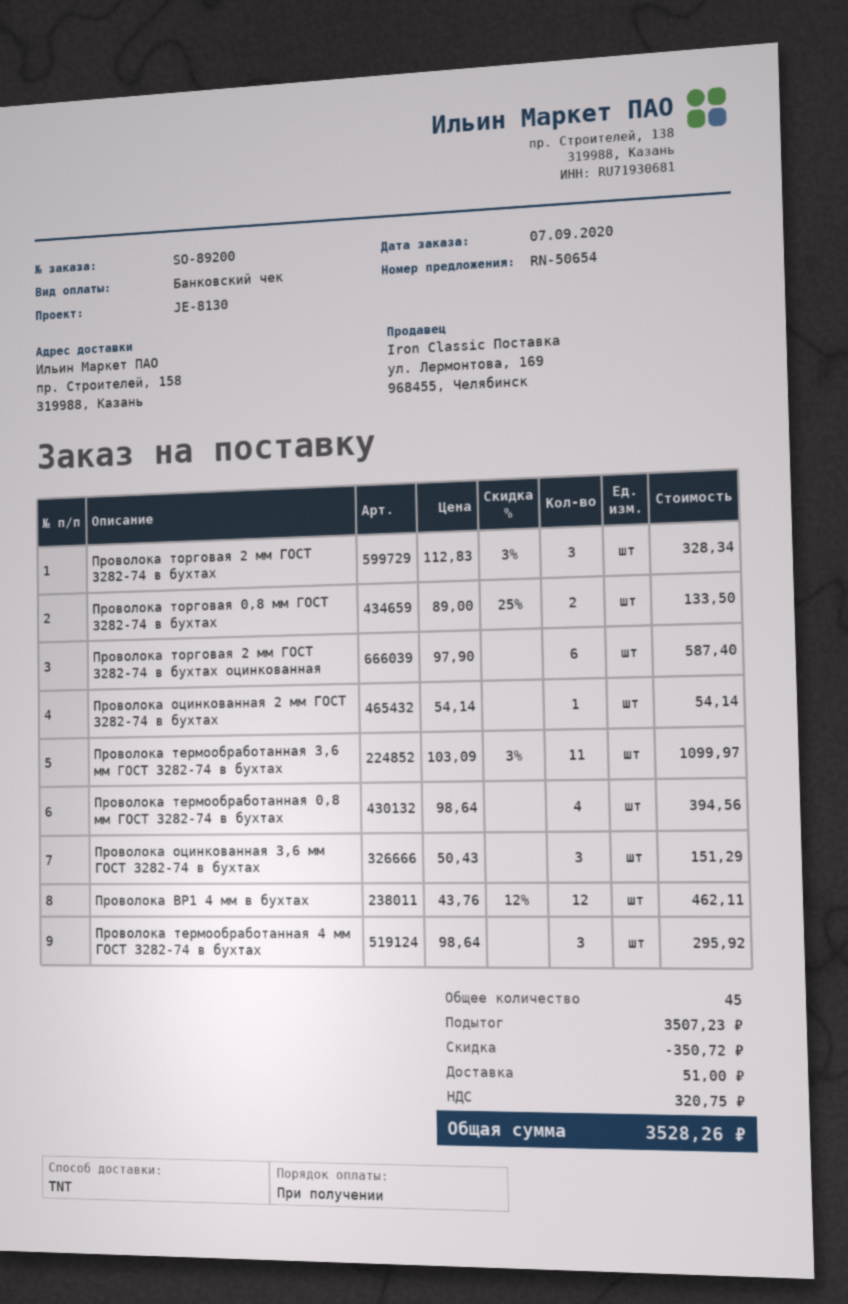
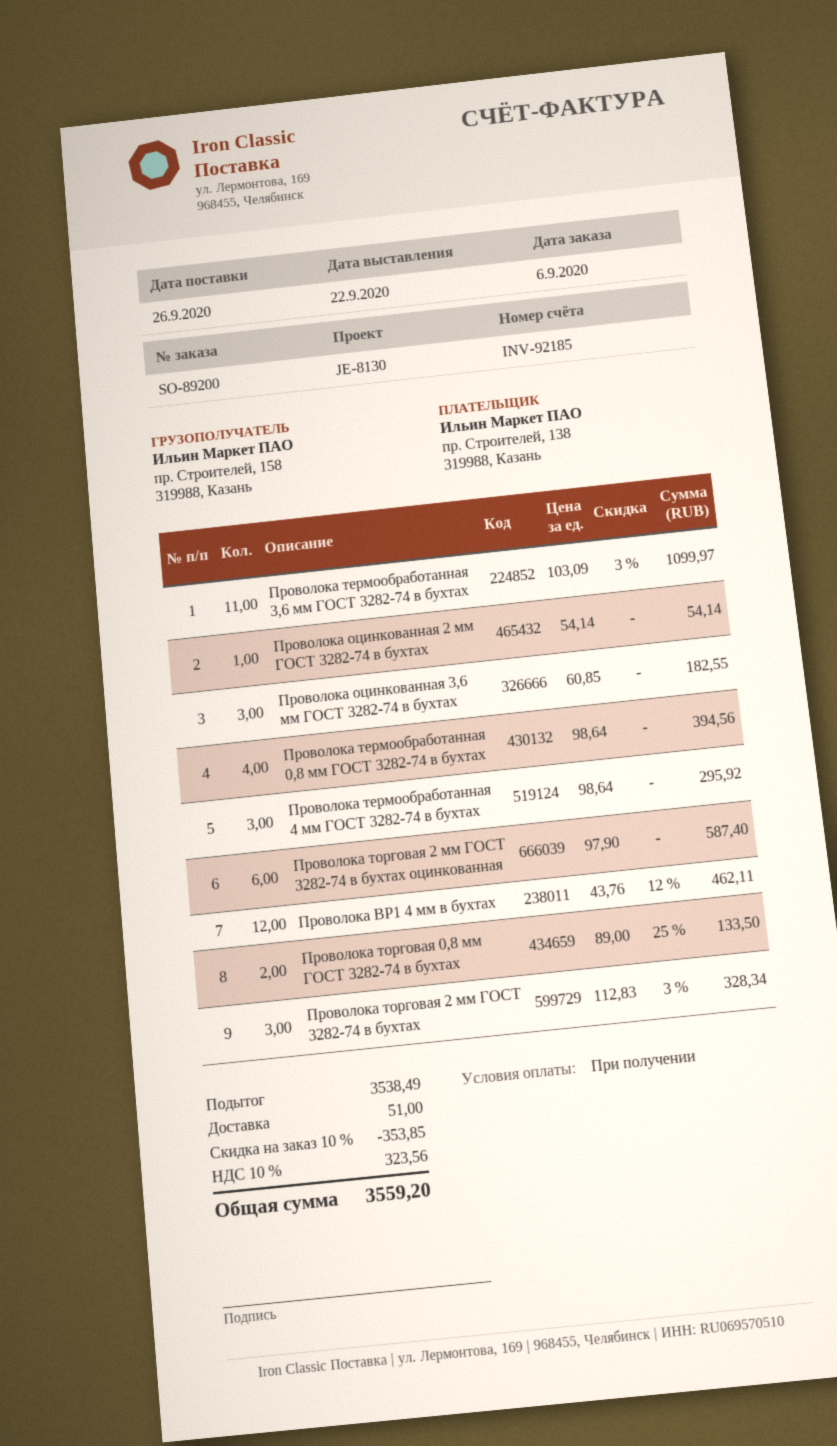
order date: 2020-09-07 -> 2020-09-06
Проволока оцинкованная 3,6 мм ГОСТ 3282-74 в бухтах: 3 x 50.43 = 151.29 -> 3 x 60.85 = 182.55
subtotal: 3507.23 -> 3538.49
discount: 350.72 -> 353.85
tax: 320.75 -> 323.56
total: 3528.26 -> 3559.20

